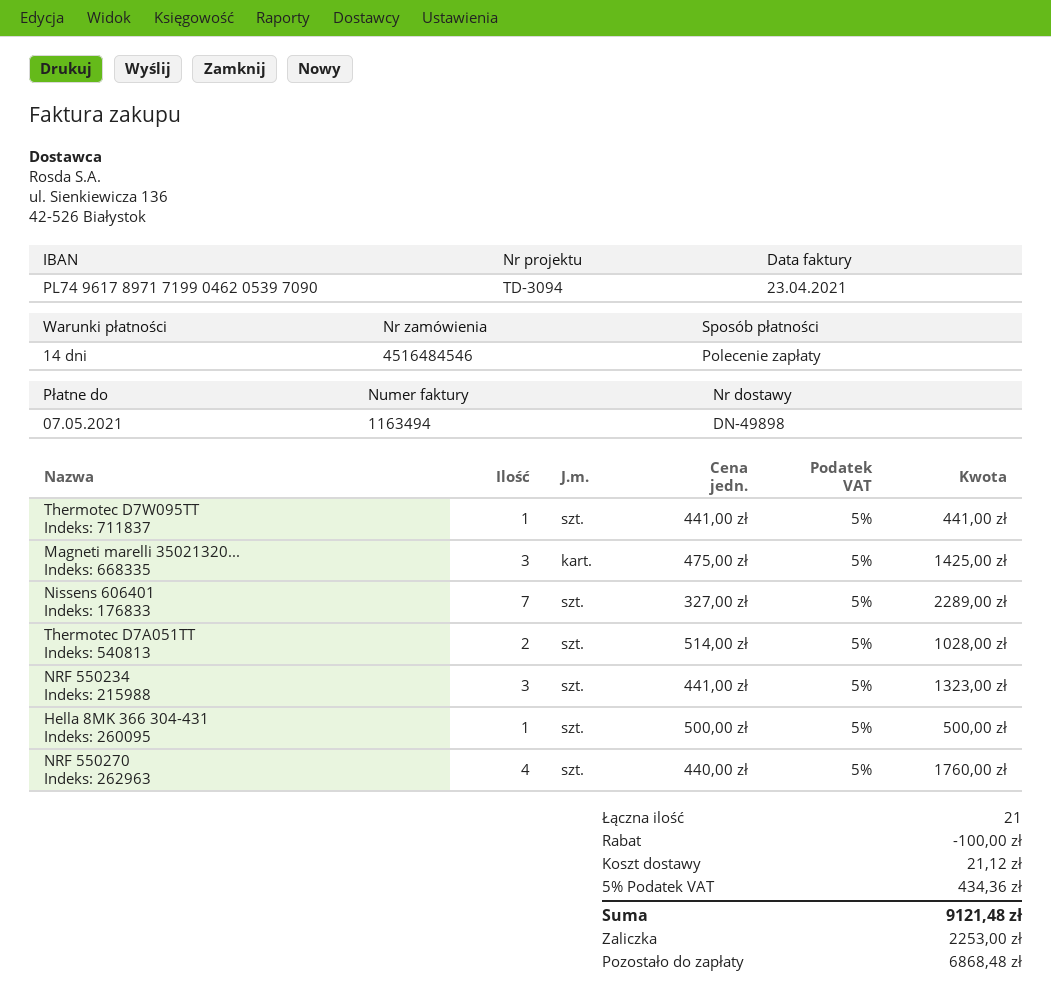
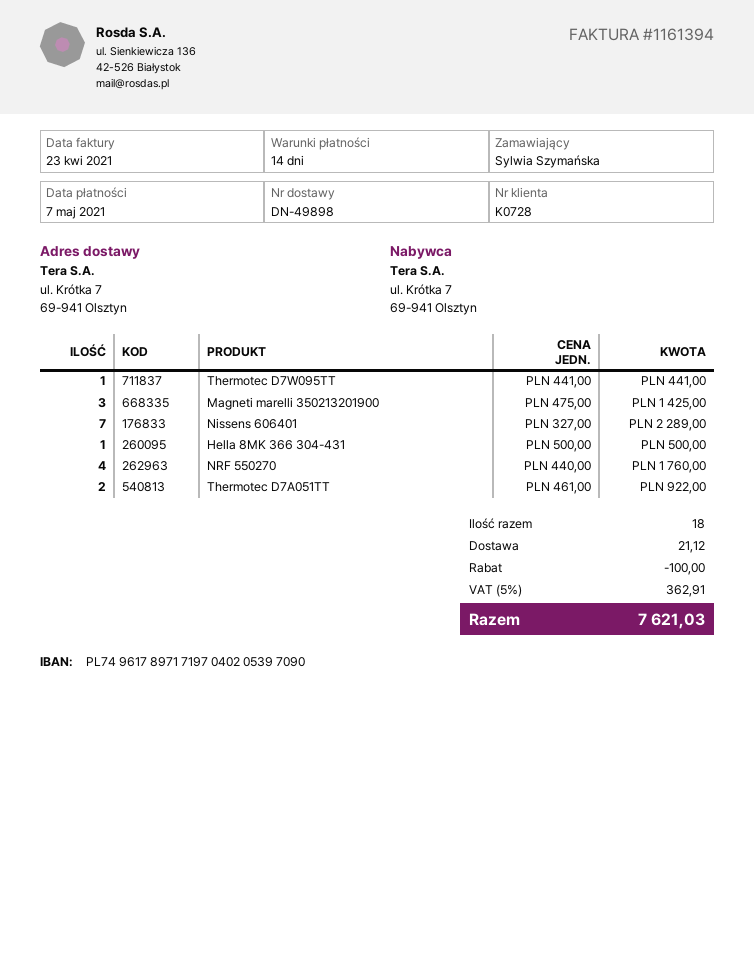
invoice number: 1163494 -> 1161394
bank account: PL74961789717199046205397090 -> PL74961789717197040205397090
Thermotec D7A051TT: 2 x 514.00 = 1028.00 -> 2 x 461.00 = 922.00
NRF 550234: 3 x 441.00 = 1323.00 -> none
total quantity: 21 -> 18
tax: 5% = 434.36 -> 5% = 362.91
total: 9121.48 -> 7621.03

